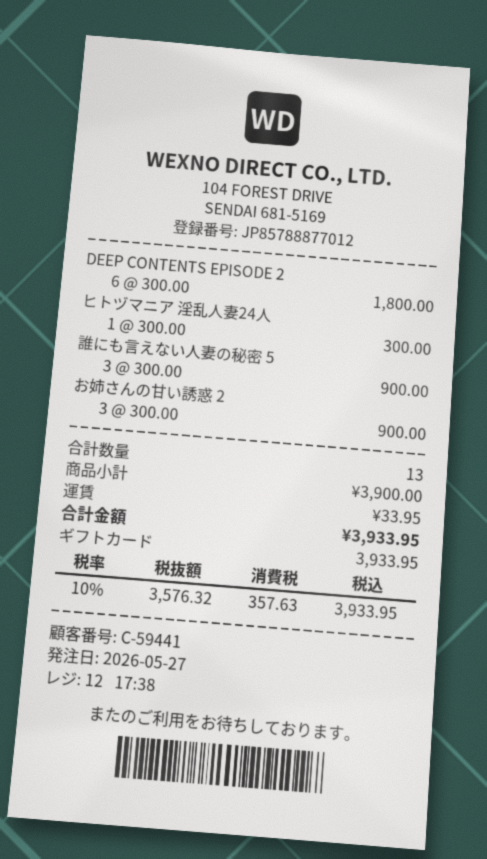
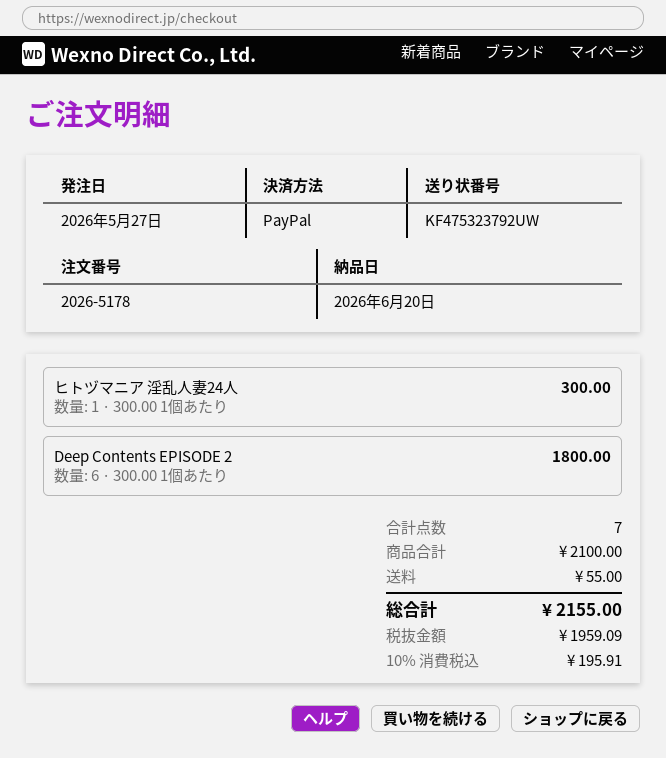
payment method: gift card -> PayPal
誰にも言えない人妻の秘密 5: 3 x 300.00 = 900.00 -> none
お姉さんの甘い誘惑 2: 3 x 300.00 = 900.00 -> none
total quantity: 13 -> 7
subtotal: 3900.00 -> 2100.00
shipping: 33.95 -> 55.00
net: 3576.32 -> 1959.09
tax: 10% = 357.63 -> 10% = 195.91
total: 3933.95 -> 2155.00

